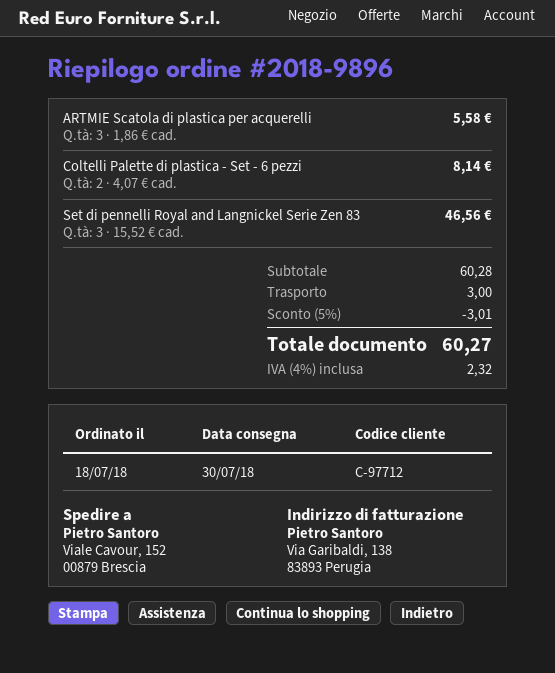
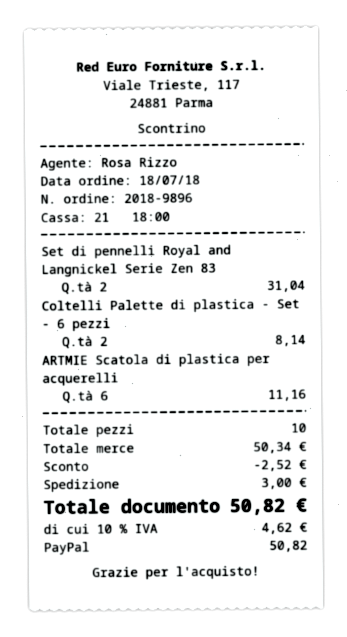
ARTMIE Scatola di plastica per acquerelli: 3 for 5.58 -> 6 for 11.16
Set di pennelli Royal and Langnickel Serie Zen 83: 3 for 46.56 -> 2 for 31.04
subtotal: 60.28 -> 50.34
discount: 3.01 -> 2.52
tax: 4% = 2.32 -> 10% = 4.62
total: 60.27 -> 50.82

